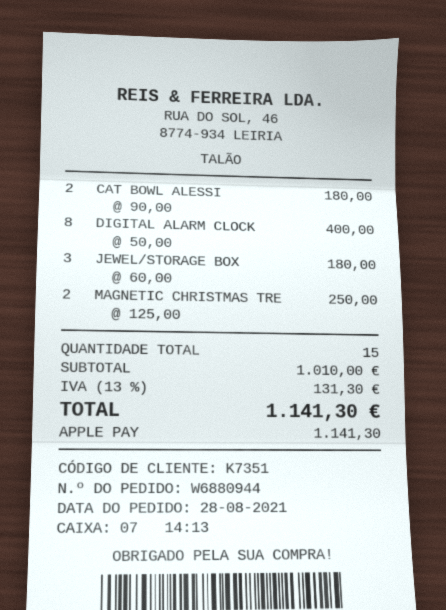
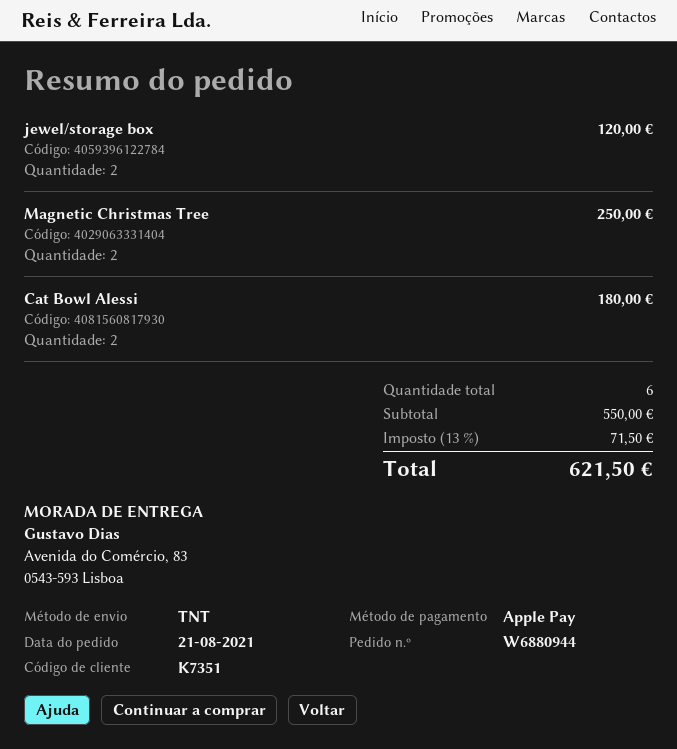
order date: 2021-08-28 -> 2021-08-21
DIGITAL ALARM CLOCK: 8 for 400.00 -> none
JEWEL/STORAGE BOX: 3 for 180.00 -> 2 for 120.00
total quantity: 15 -> 6
subtotal: 1010.00 -> 550.00
tax: 13% = 131.30 -> 13% = 71.50
total: 1141.30 -> 621.50

